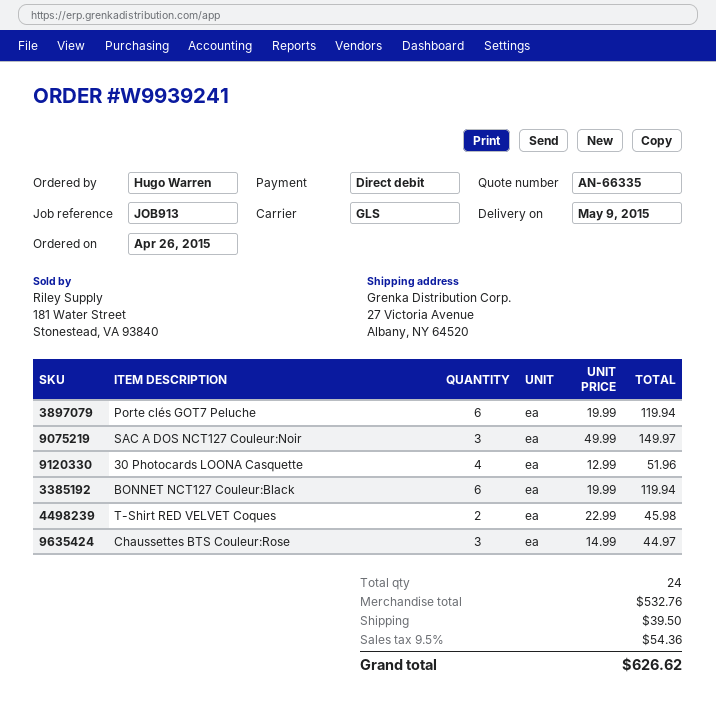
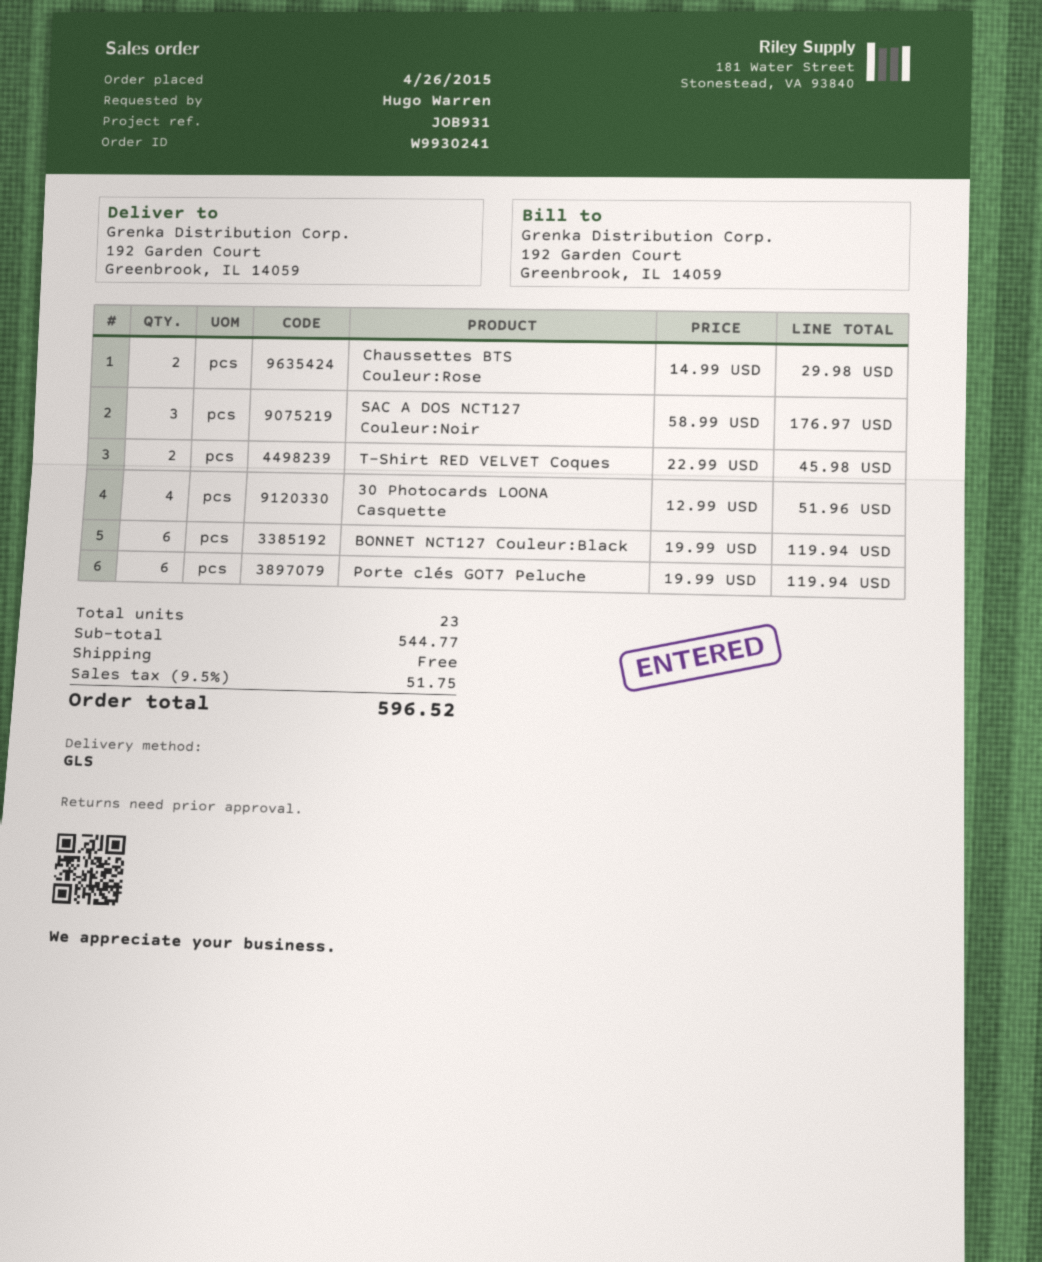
order number: W9939241 -> W9930241
reference: JOB913 -> JOB931
ship to: 27 Victoria Avenue, Albany, NY 64520 -> 192 Garden Court, Greenbrook, IL 14059
SAC A DOS NCT127 Couleur:Noir: 3 x 49.99 = 149.97 -> 3 x 58.99 = 176.97
Chaussettes BTS Couleur:Rose: 3 x 14.99 = 44.97 -> 2 x 14.99 = 29.98
total quantity: 24 -> 23
subtotal: 532.76 -> 544.77
shipping: 39.50 -> 0.00
tax: 9.5% = 54.36 -> 9.5% = 51.75
total: 626.62 -> 596.52

